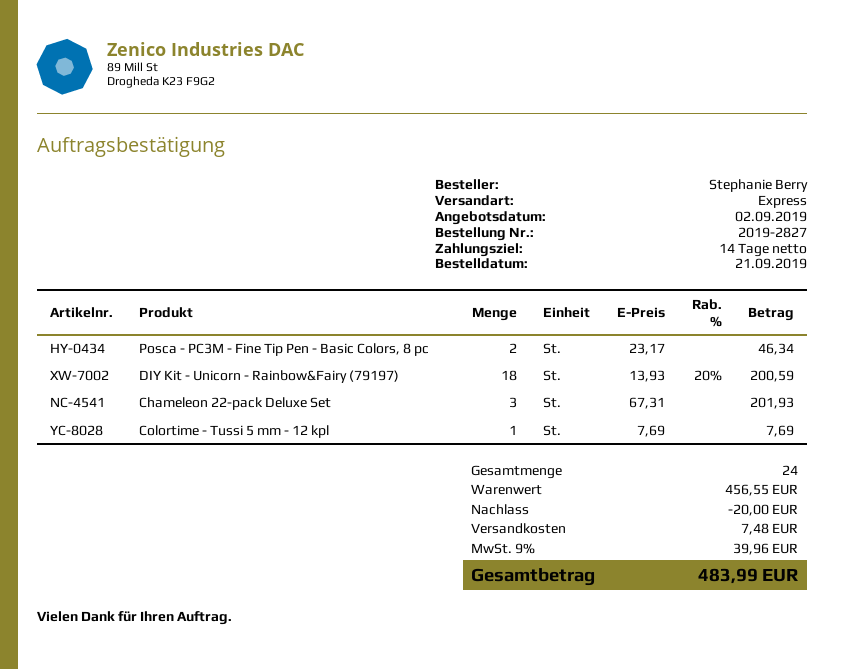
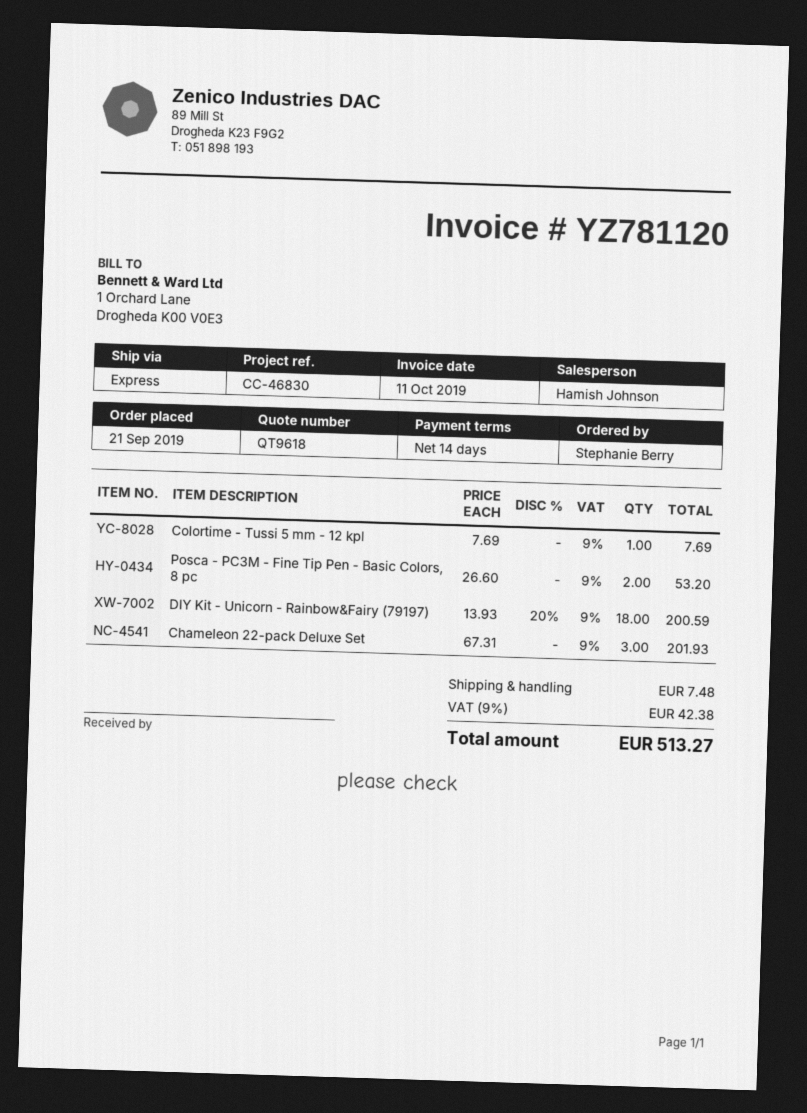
Posca - PC3M - Fine Tip Pen - Basic Colors, 8 pc: 2 x 23.17 = 46.34 -> 2 x 26.60 = 53.20
discount: 20.00 -> none
tax: 9% = 39.96 -> 9% = 42.38
total: 483.99 -> 513.27

